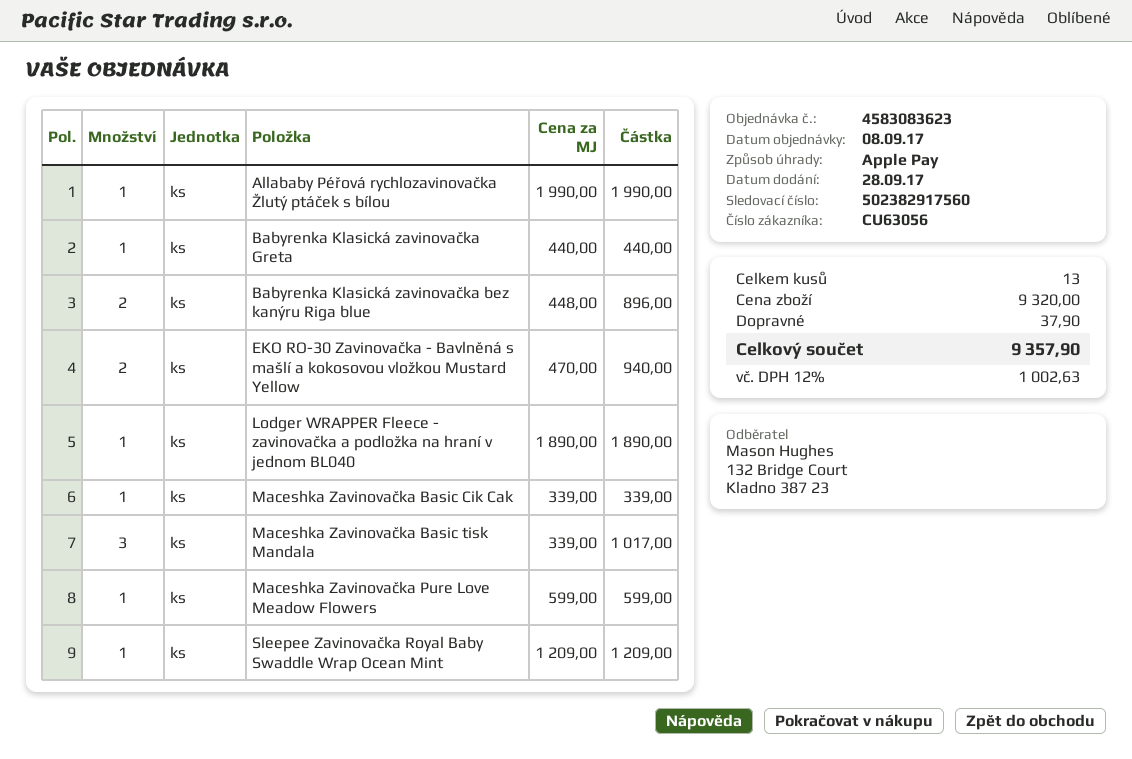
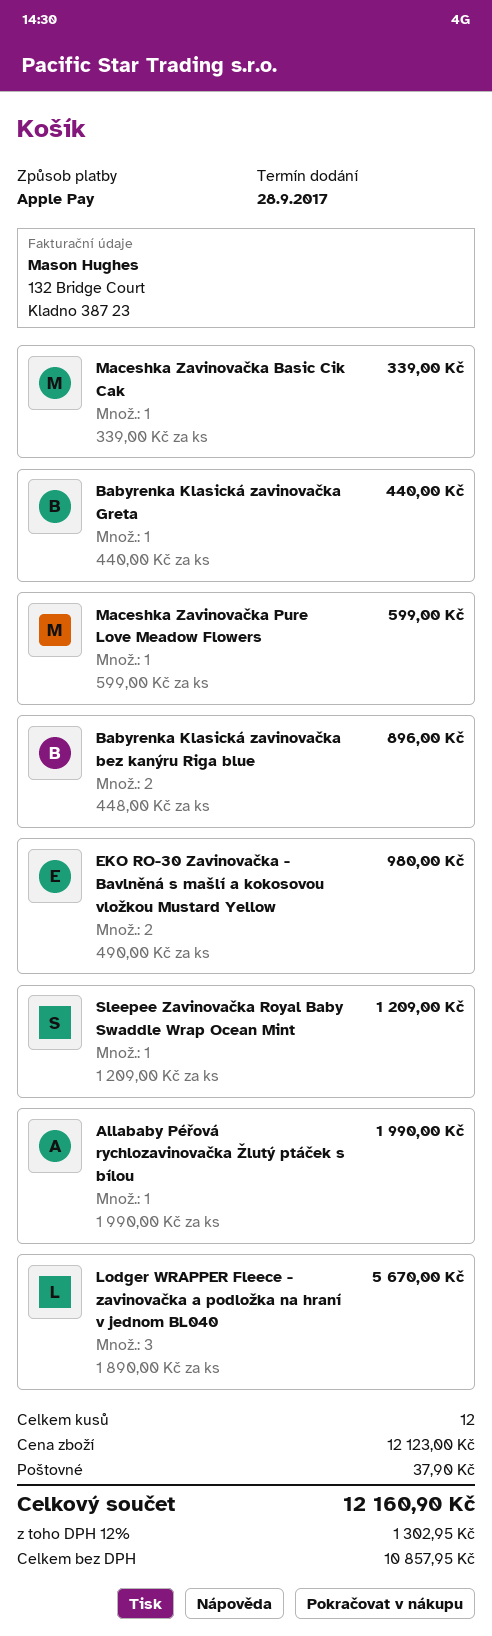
EKO RO-30 Zavinovačka - Bavlněná s mašlí a kokosovou vložkou Mustard Yellow: 2 x 470.00 = 940.00 -> 2 x 490.00 = 980.00
Lodger WRAPPER Fleece - zavinovačka a podložka na hraní v jednom BL040: 1 x 1890.00 = 1890.00 -> 3 x 1890.00 = 5670.00
Maceshka Zavinovačka Basic tisk Mandala: 3 x 339.00 = 1017.00 -> none
total quantity: 13 -> 12
subtotal: 9320.00 -> 12123.00
tax: 12% = 1002.63 -> 12% = 1302.95
total: 9357.90 -> 12160.90

